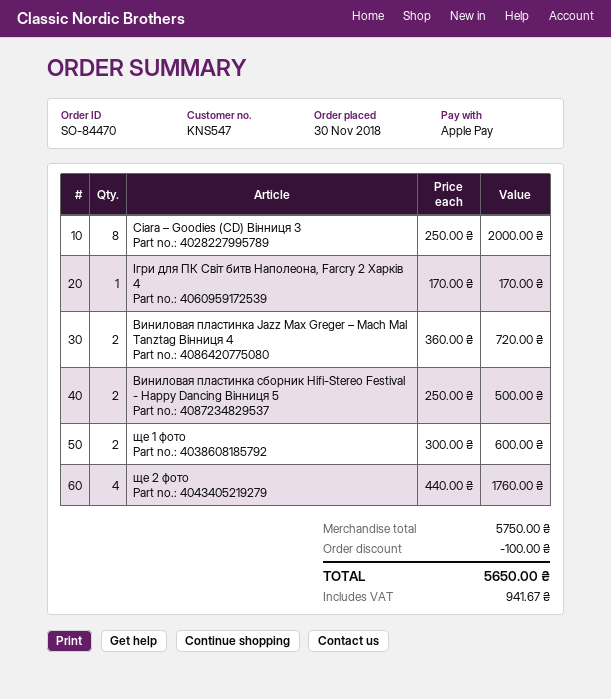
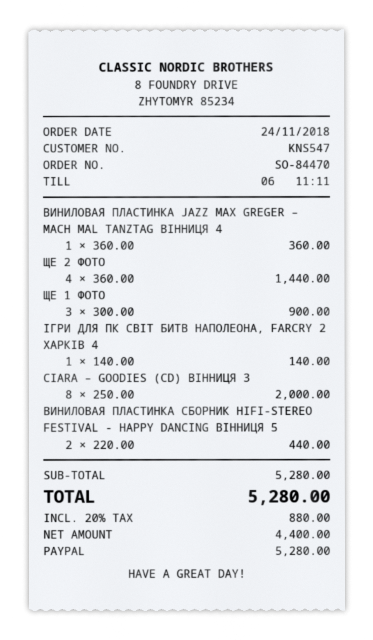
order date: 2018-11-30 -> 2018-11-24
payment method: Apple Pay -> PayPal
Ігри для ПК Світ битв Наполеона, Farcry 2 Харків 4: 1 x 170.00 = 170.00 -> 1 x 140.00 = 140.00
Виниловая пластинка Jazz Max Greger – Mach Mal Tanztag Вінниця 4: 2 x 360.00 = 720.00 -> 1 x 360.00 = 360.00
Виниловая пластинка сборник Hifi-Stereo Festival - Happy Dancing Вінниця 5: 2 x 250.00 = 500.00 -> 2 x 220.00 = 440.00
ще 1 фото: 2 x 300.00 = 600.00 -> 3 x 300.00 = 900.00
ще 2 фото: 4 x 440.00 = 1760.00 -> 4 x 360.00 = 1440.00
subtotal: 5750.00 -> 5280.00
discount: 100.00 -> none
tax: 941.67 -> 880.00
total: 5650.00 -> 5280.00

